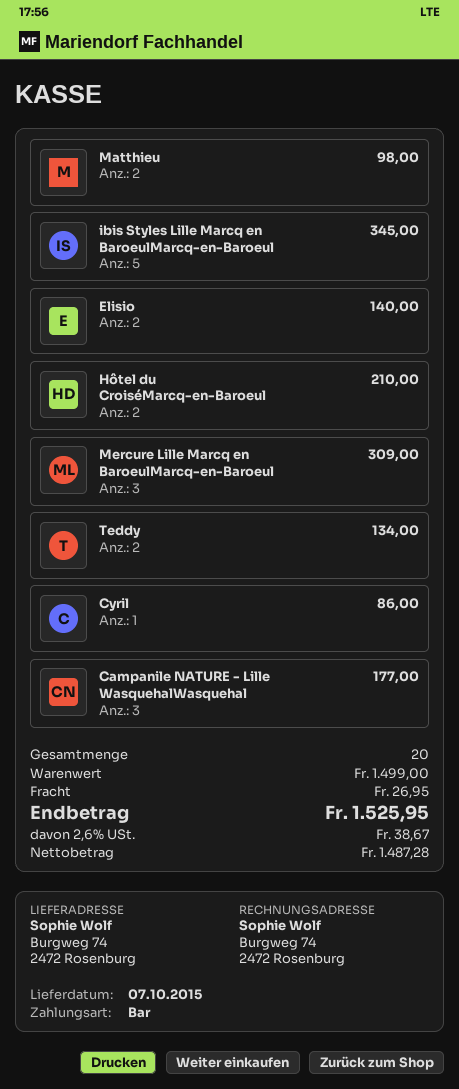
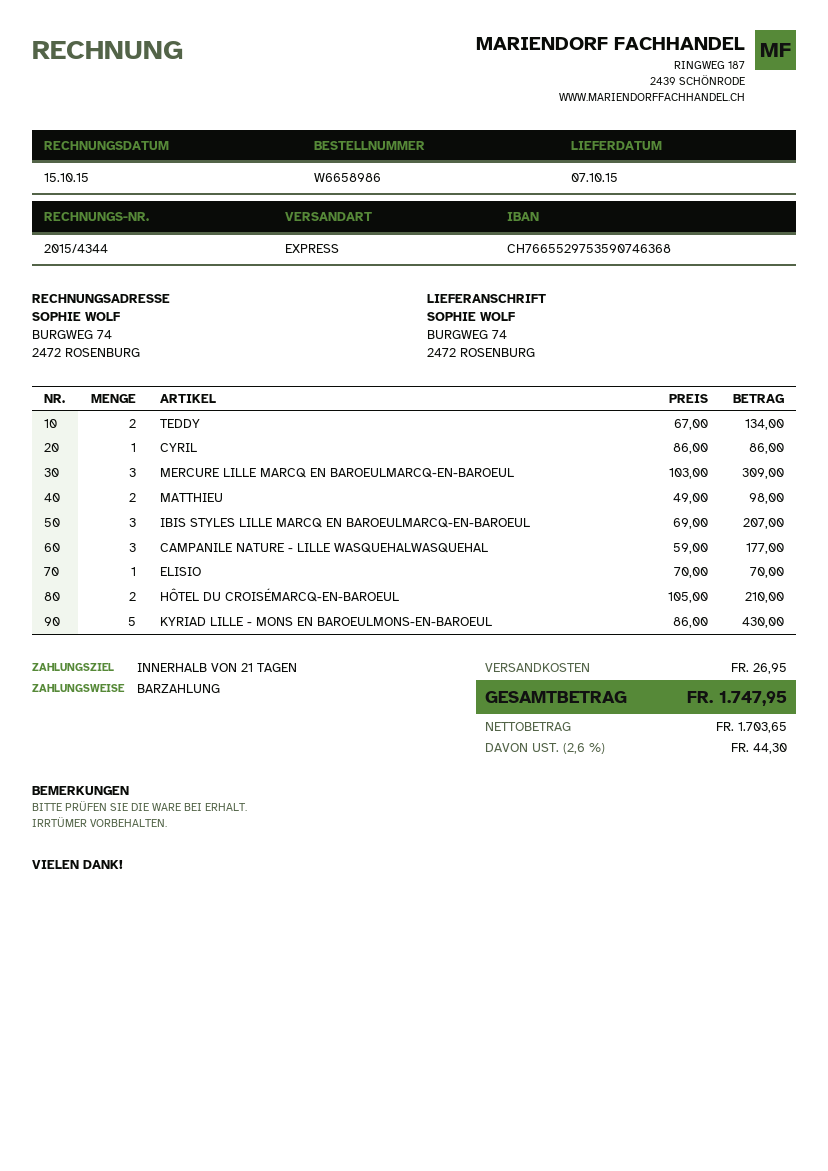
ibis Styles Lille Marcq en BaroeulMarcq-en-Baroeul: 5 for 345.00 -> 3 for 207.00
Elisio: 2 for 140.00 -> 1 for 70.00
KYRIAD LILLE - MONS EN BAROEULMONS-EN-BAROEUL: none -> 5 for 430.00
net: 1487.28 -> 1703.65
tax: 2.6% = 38.67 -> 2.6% = 44.30
total: 1525.95 -> 1747.95

